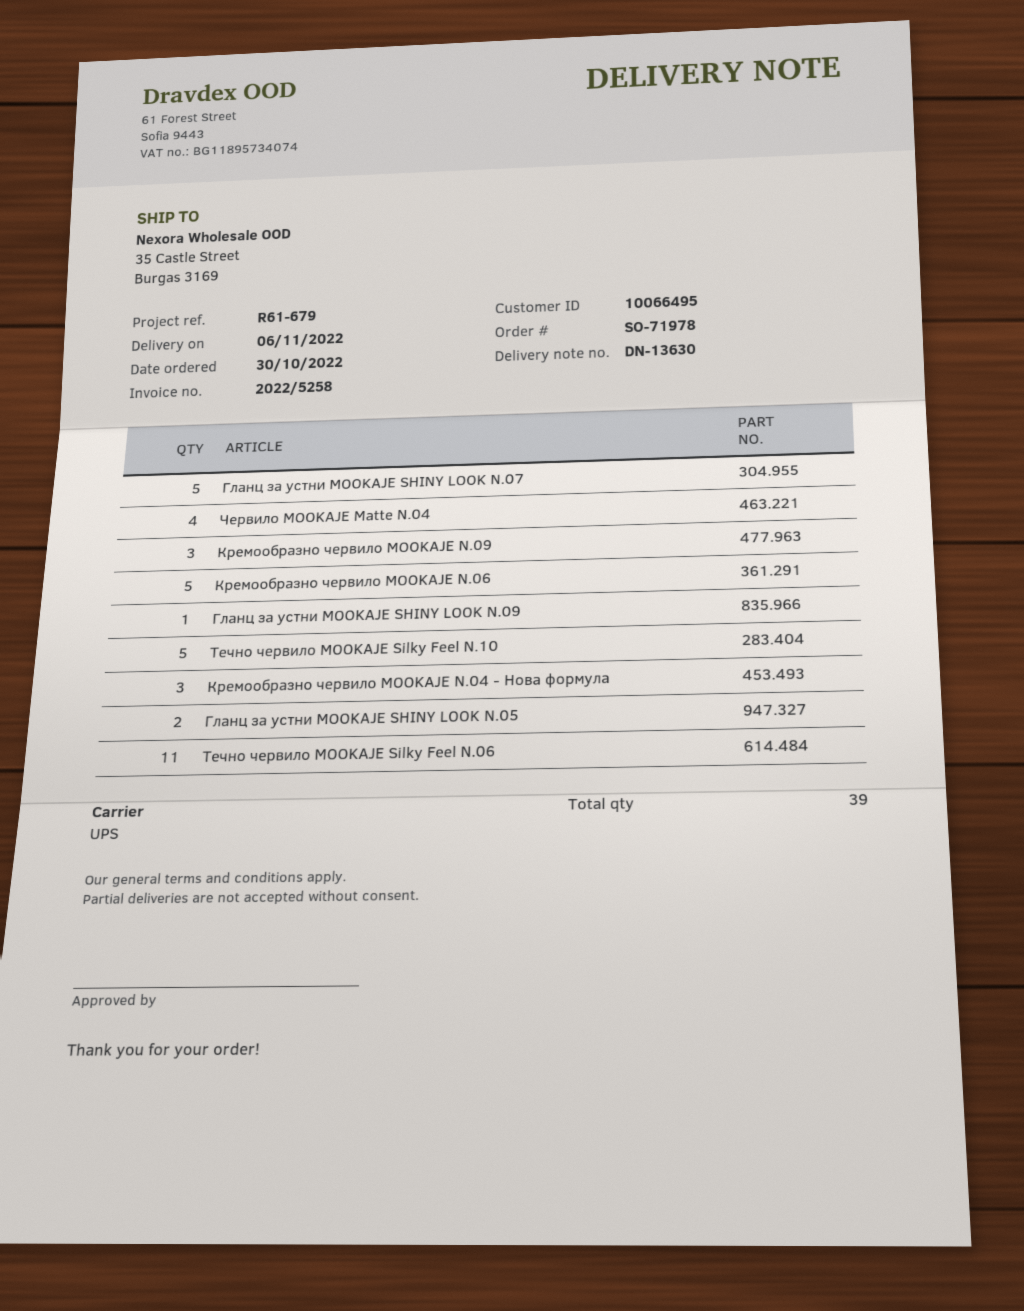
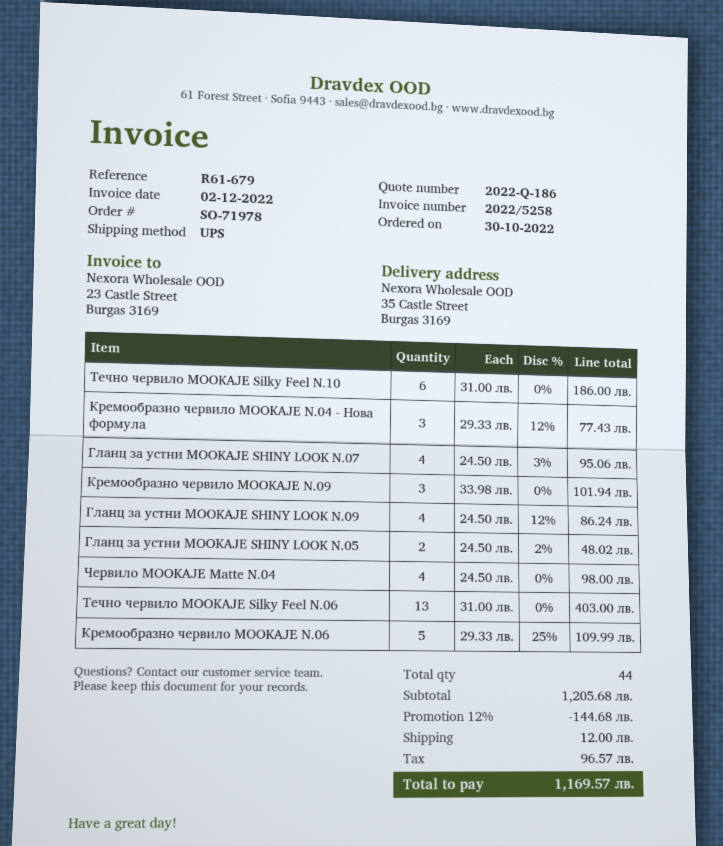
Гланц за устни MOOKAJE SHINY LOOK N.07: 5 -> 4
Гланц за устни MOOKAJE SHINY LOOK N.09: 1 -> 4
Течно червило MOOKAJE Silky Feel N.10: 5 -> 6
Течно червило MOOKAJE Silky Feel N.06: 11 -> 13
total quantity: 39 -> 44

